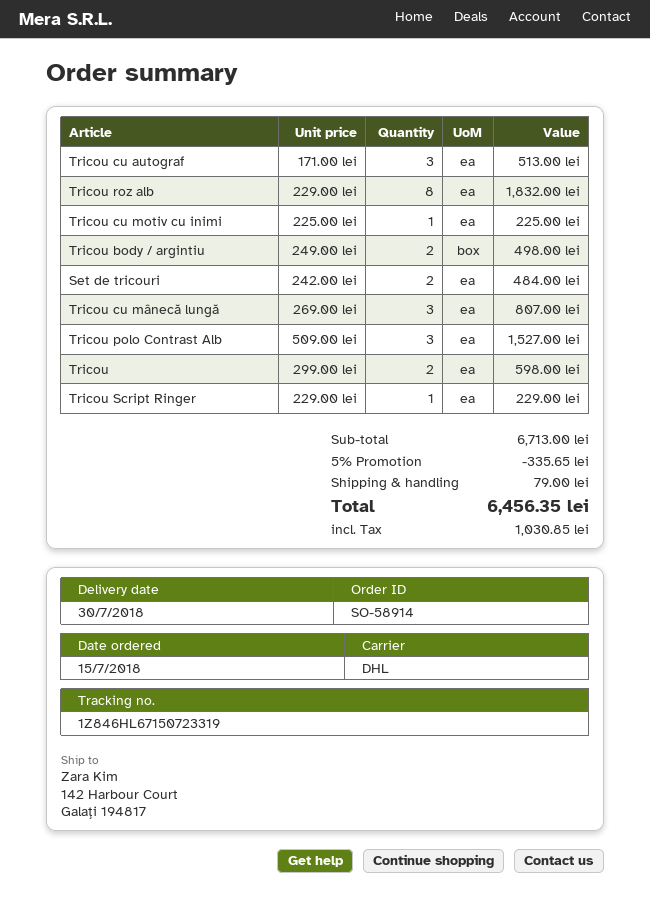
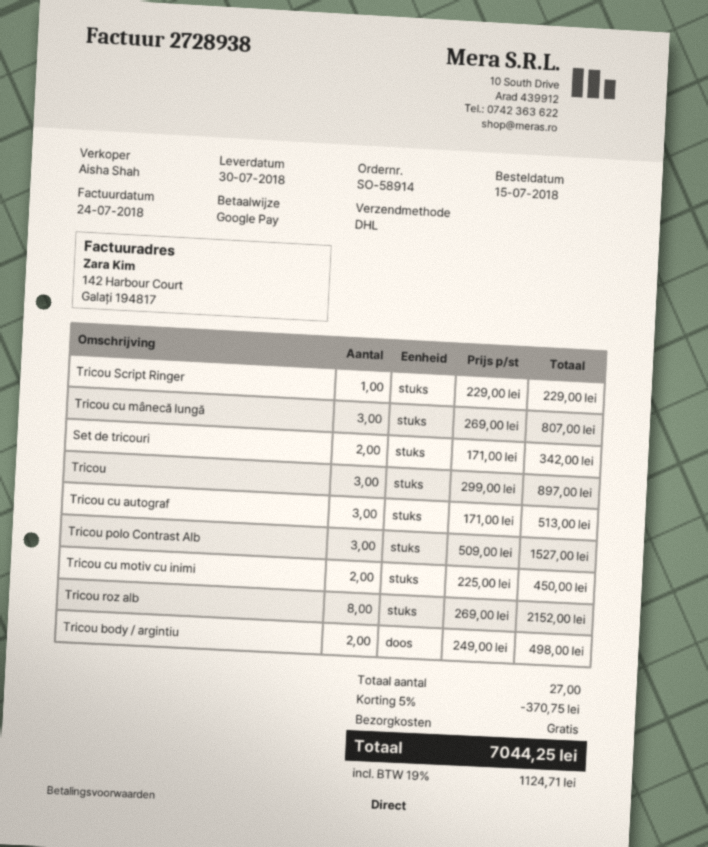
Tricou roz alb: 8 x 229.00 = 1832.00 -> 8 x 269.00 = 2152.00
Tricou cu motiv cu inimi: 1 x 225.00 = 225.00 -> 2 x 225.00 = 450.00
Set de tricouri: 2 x 242.00 = 484.00 -> 2 x 171.00 = 342.00
Tricou: 2 x 299.00 = 598.00 -> 3 x 299.00 = 897.00
discount: 5% = 335.65 -> 5% = 370.75
shipping: 79.00 -> 0.00
tax: 1030.85 -> 1124.71
total: 6456.35 -> 7044.25

